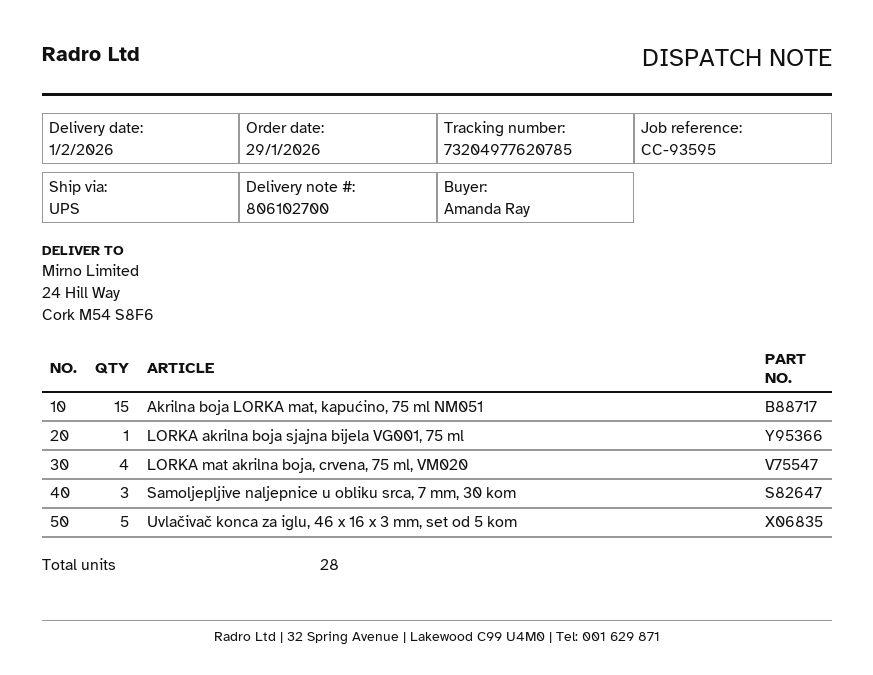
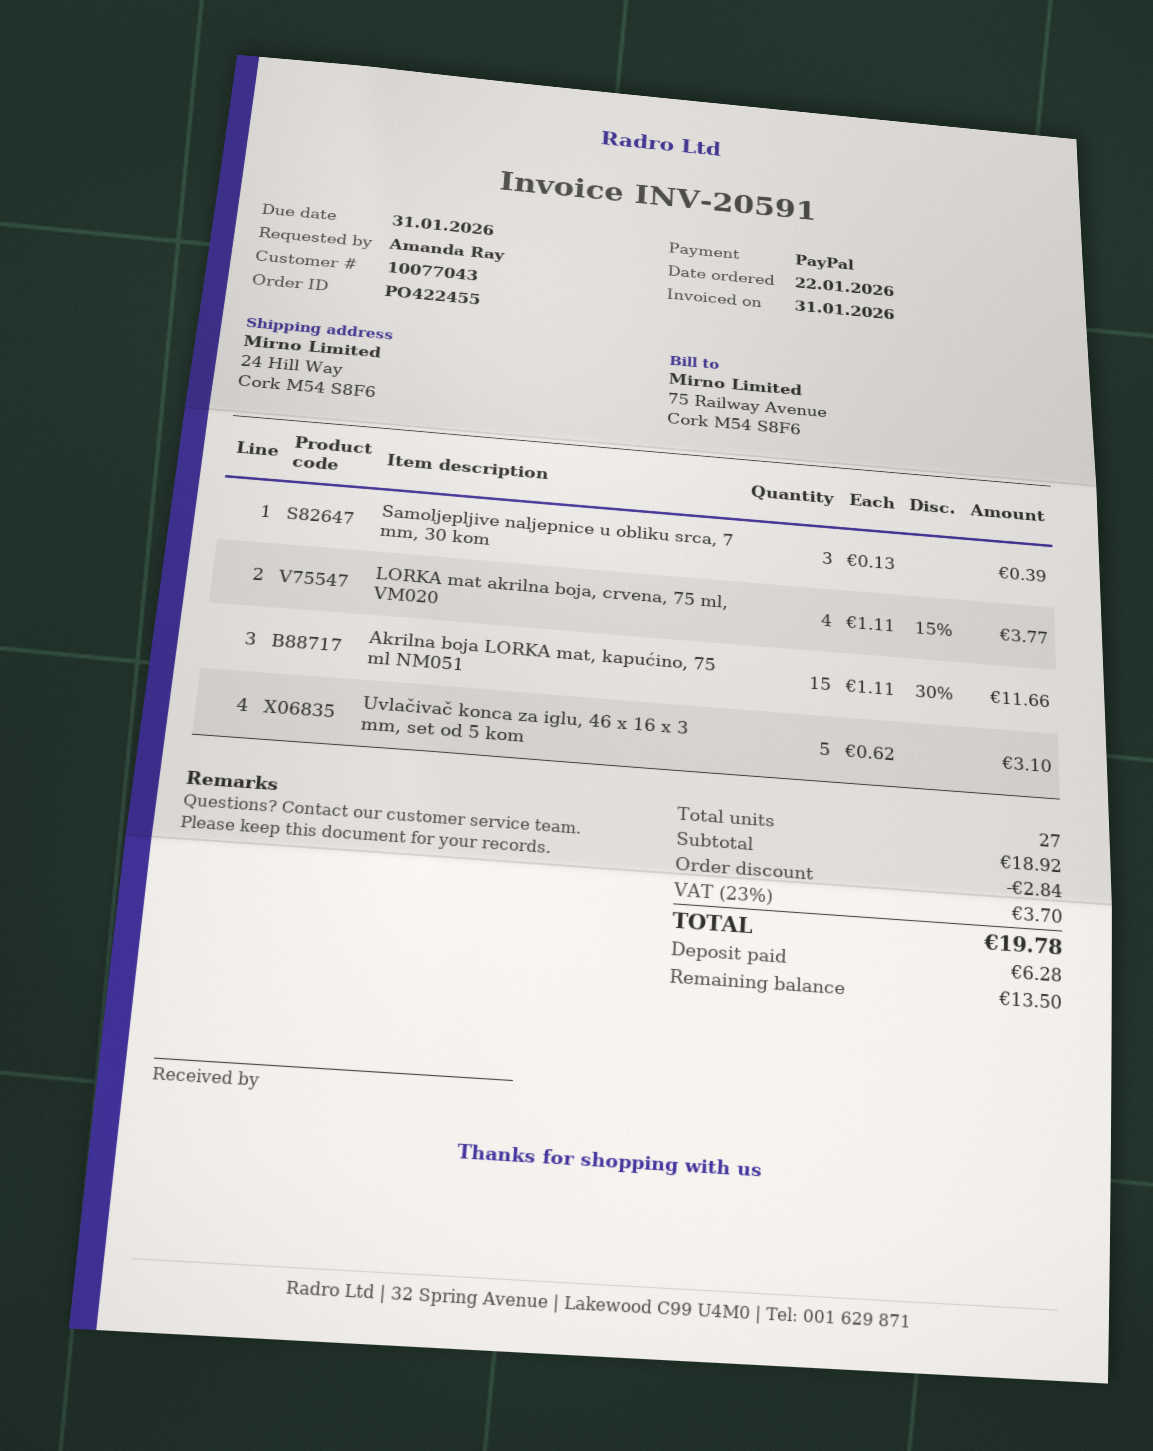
order date: 2026-01-29 -> 2026-01-22
LORKA akrilna boja sjajna bijela VG001, 75 ml: 1 -> none
total quantity: 28 -> 27

